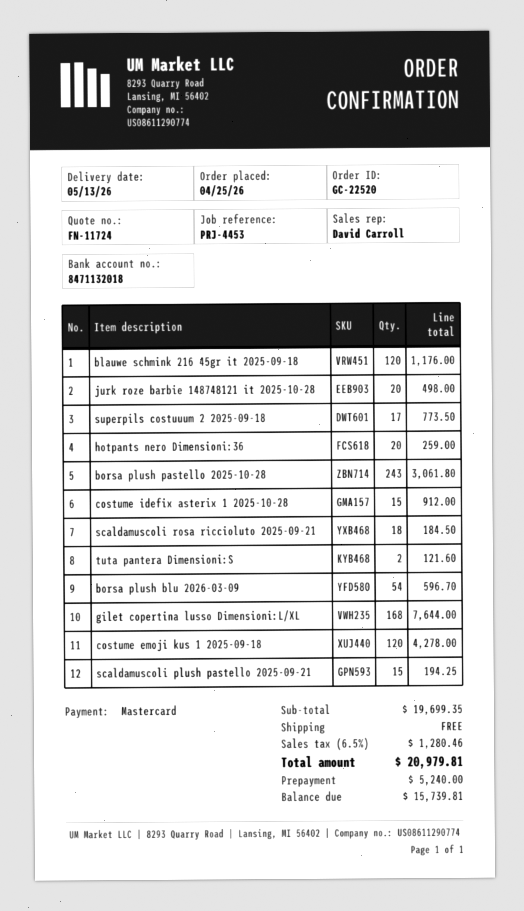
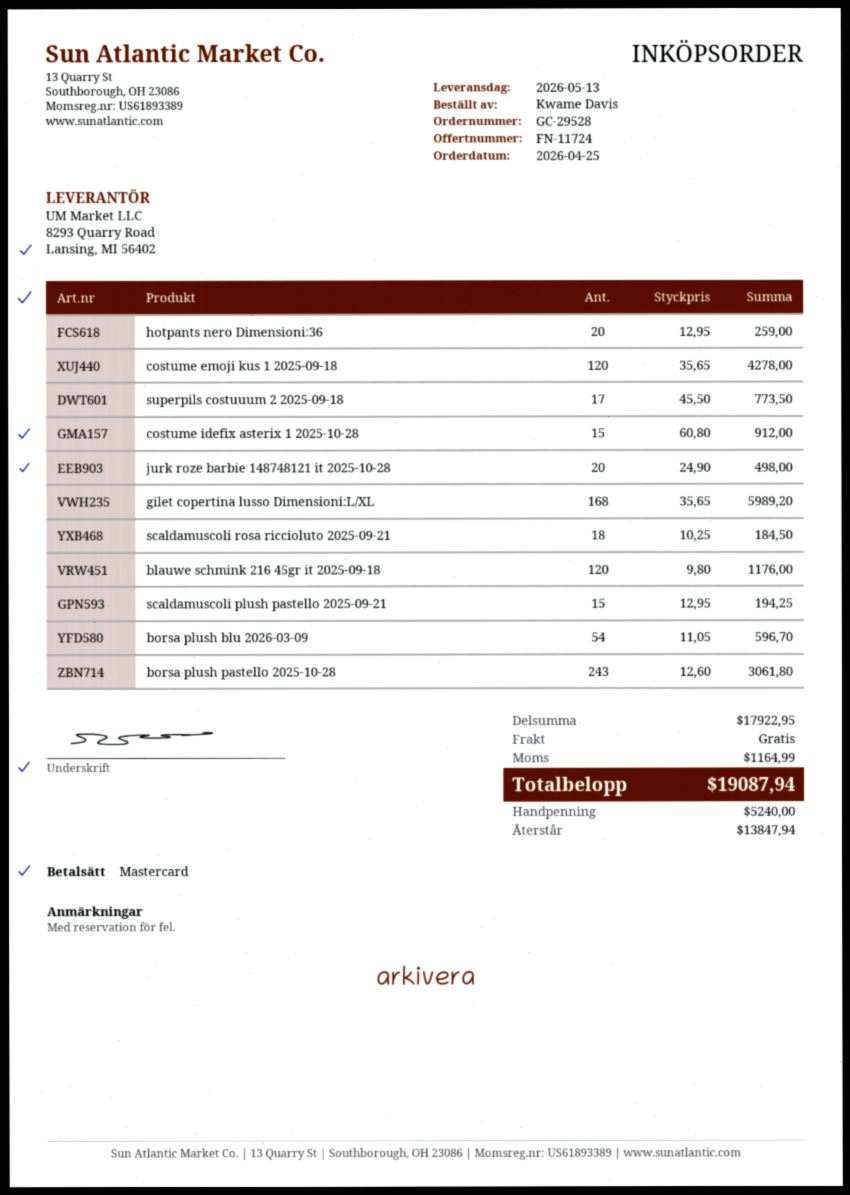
order number: GC-22520 -> GC-29528
tuta pantera Dimensioni:S: 2 for 121.60 -> none
gilet copertina lusso Dimensioni:L/XL: 168 for 7644.00 -> 168 for 5989.20
subtotal: 19699.35 -> 17922.95
tax: 1280.46 -> 1164.99
total: 20979.81 -> 19087.94
balance: 15739.81 -> 13847.94

